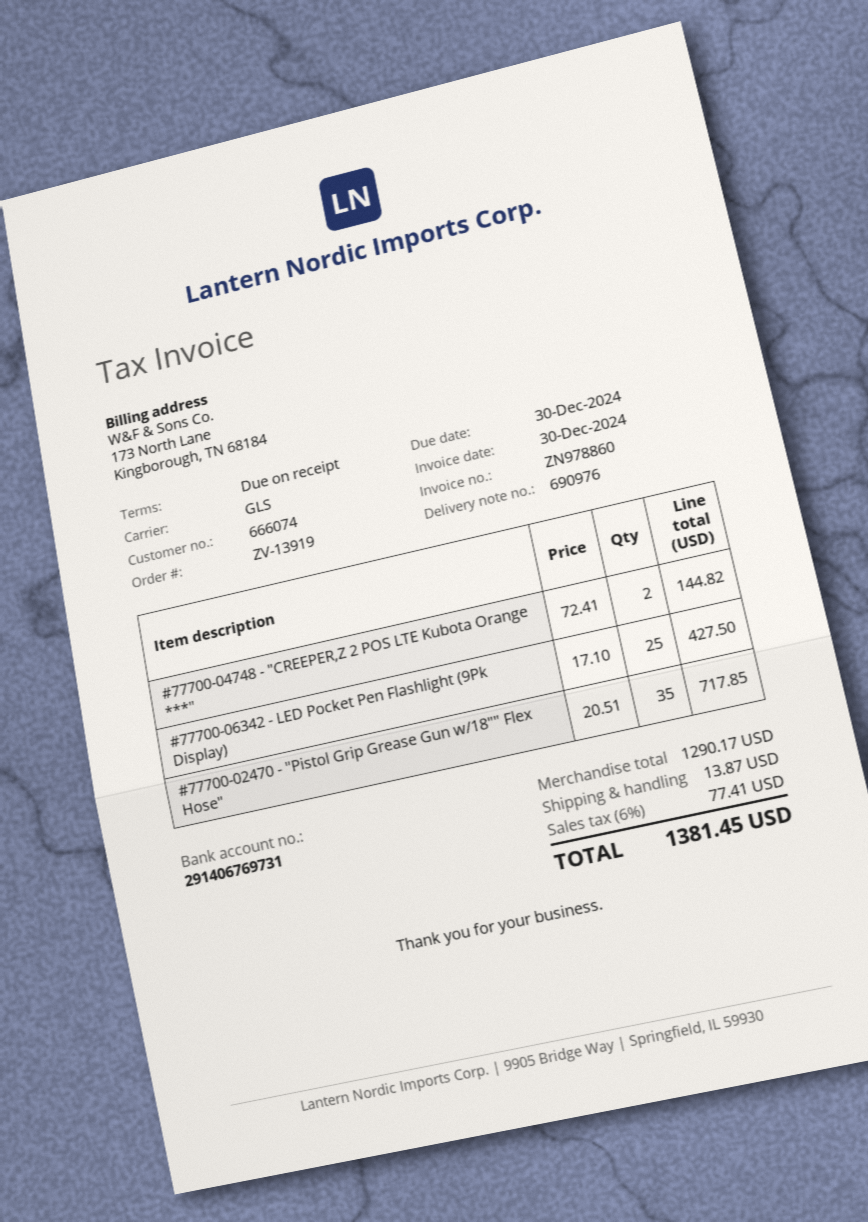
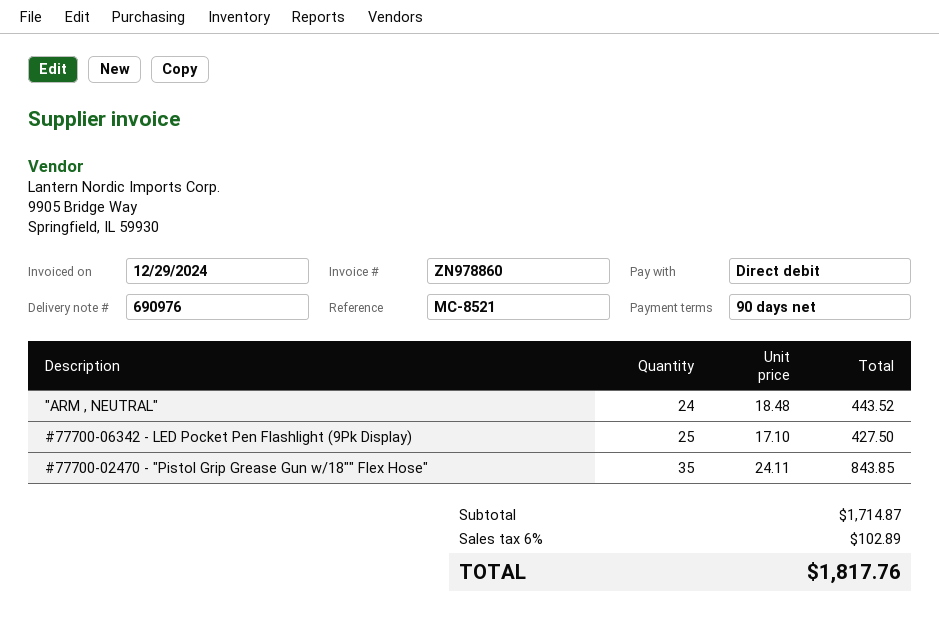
invoice date: 2024-12-30 -> 2024-12-29
payment terms: on receipt -> 90 days
#77700-04748 - "CREEPER,Z 2 POS LTE Kubota Orange ***": 2 x 72.41 = 144.82 -> none
#77700-02470 - "Pistol Grip Grease Gun w/18"" Flex Hose": 35 x 20.51 = 717.85 -> 35 x 24.11 = 843.85
"ARM , NEUTRAL": none -> 24 x 18.48 = 443.52
subtotal: 1290.17 -> 1714.87
shipping: 13.87 -> none
tax: 6% = 77.41 -> 6% = 102.89
total: 1381.45 -> 1817.76

